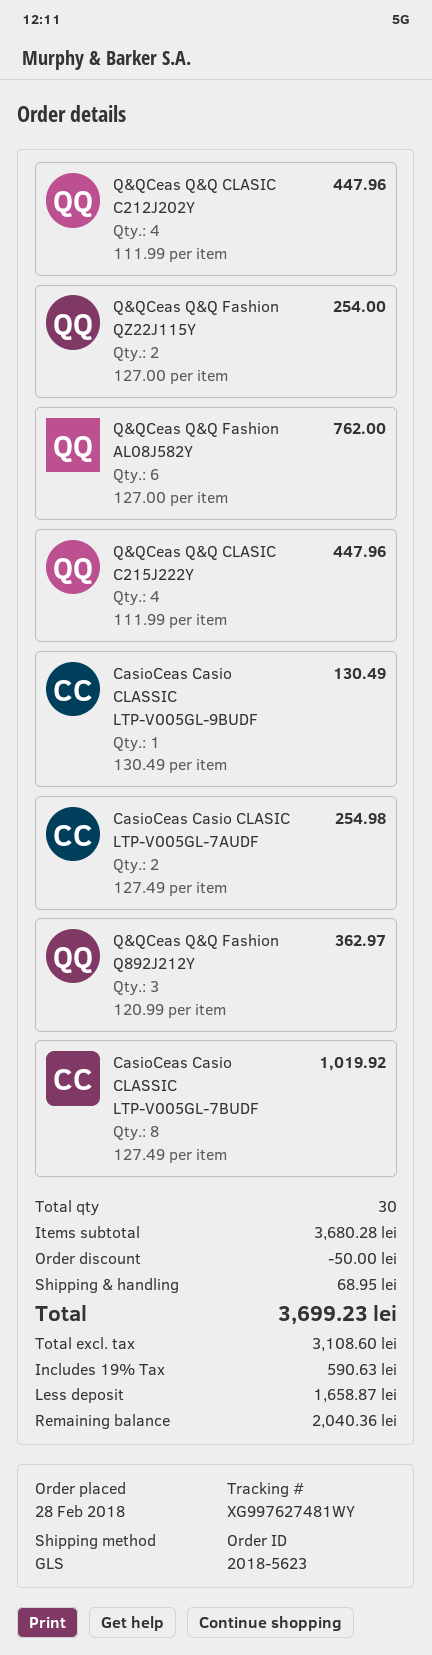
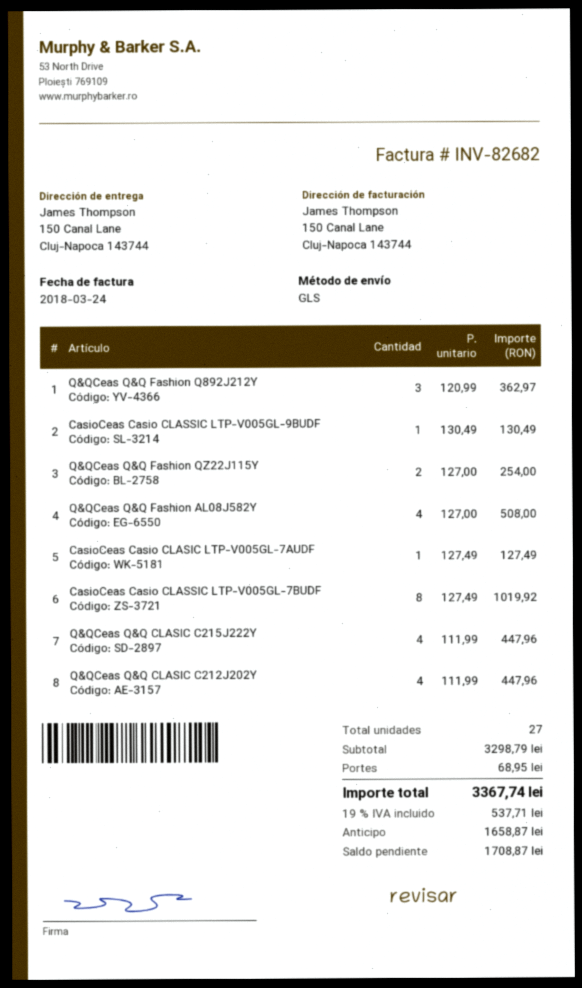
Q&QCeas Q&Q Fashion AL08J582Y: 6 x 127.00 = 762.00 -> 4 x 127.00 = 508.00
CasioCeas Casio CLASIC LTP-V005GL-7AUDF: 2 x 127.49 = 254.98 -> 1 x 127.49 = 127.49
total quantity: 30 -> 27
subtotal: 3680.28 -> 3298.79
discount: 50.00 -> none
tax: 19% = 590.63 -> 19% = 537.71
total: 3699.23 -> 3367.74
balance: 2040.36 -> 1708.87

